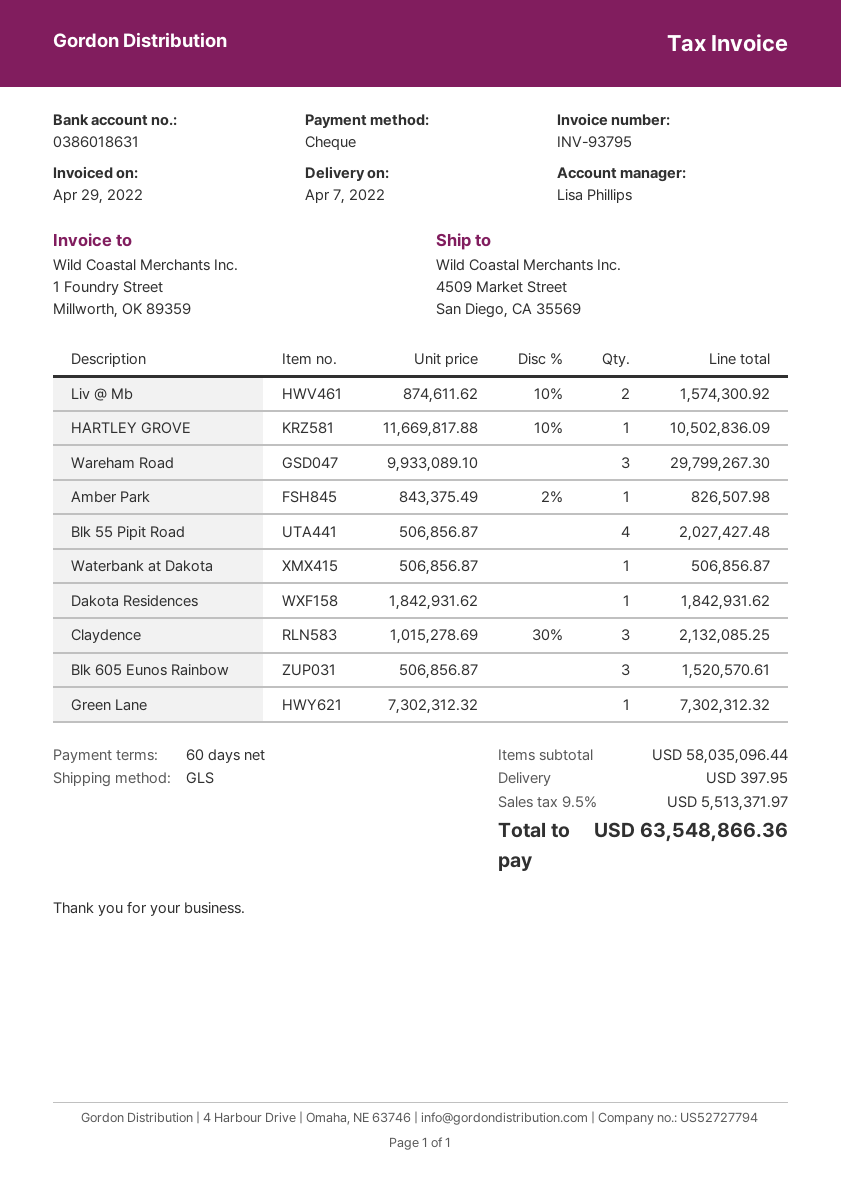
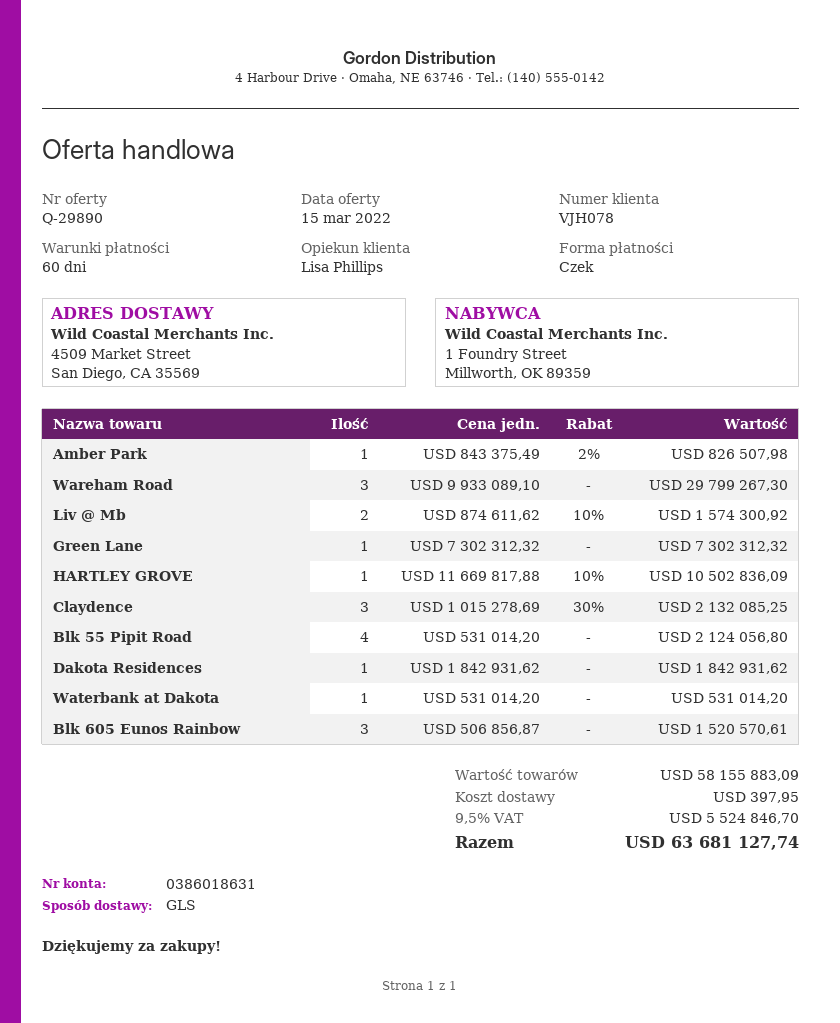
Blk 55 Pipit Road: 4 x 506856.87 = 2027427.48 -> 4 x 531014.20 = 2124056.80
Waterbank at Dakota: 1 x 506856.87 = 506856.87 -> 1 x 531014.20 = 531014.20
subtotal: 58035096.44 -> 58155883.09
tax: 9.5% = 5513371.97 -> 9.5% = 5524846.70
total: 63548866.36 -> 63681127.74

